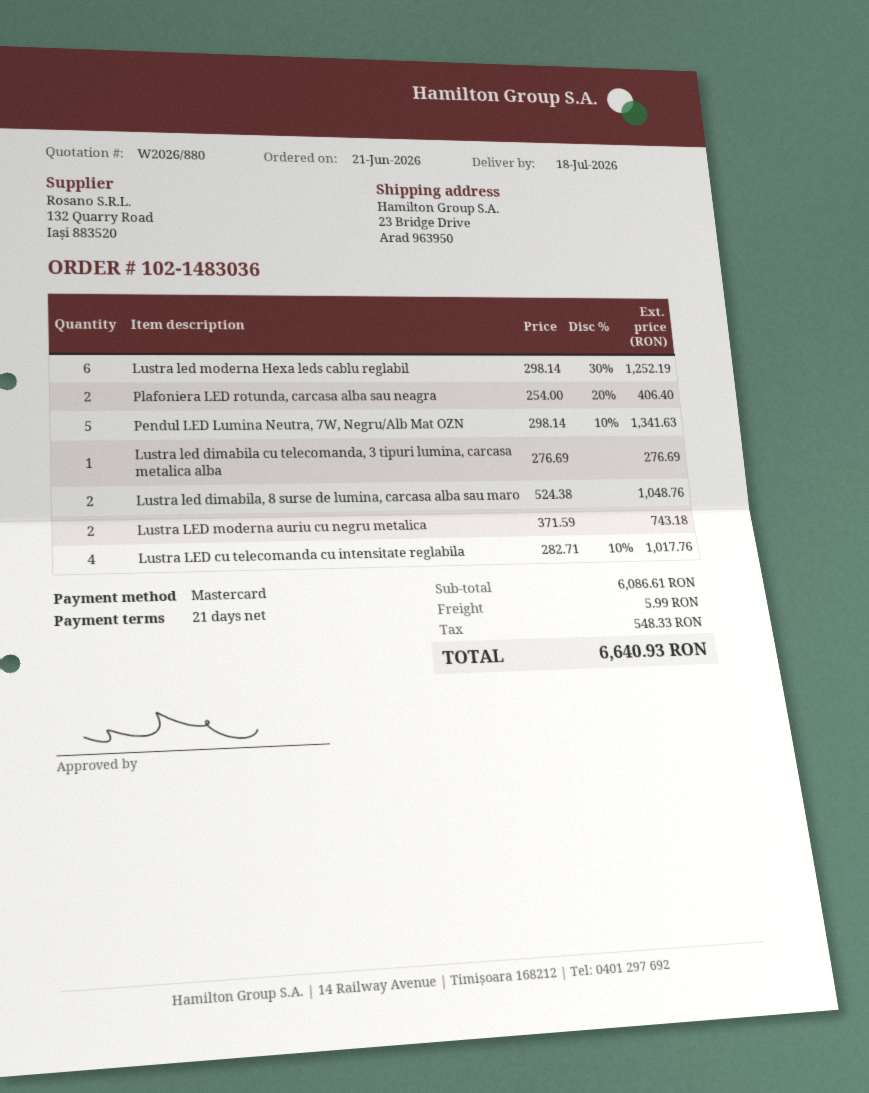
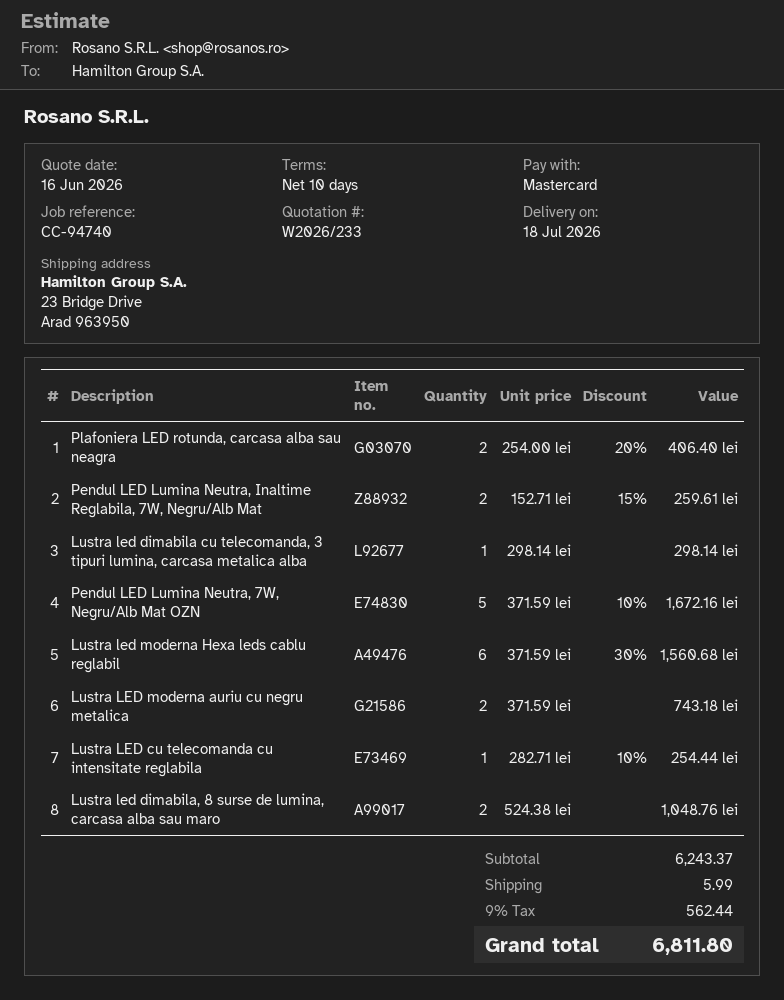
quote number: W2026/880 -> W2026/233
payment terms: 21 days -> 10 days
Lustra led moderna Hexa leds cablu reglabil: 6 x 298.14 - 30% = 1252.19 -> 6 x 371.59 - 30% = 1560.68
Pendul LED Lumina Neutra, 7W, Negru/Alb Mat OZN: 5 x 298.14 - 10% = 1341.63 -> 5 x 371.59 - 10% = 1672.16
Lustra led dimabila cu telecomanda, 3 tipuri lumina, carcasa metalica alba: 1 x 276.69 = 276.69 -> 1 x 298.14 = 298.14
Lustra LED cu telecomanda cu intensitate reglabila: 4 x 282.71 - 10% = 1017.76 -> 1 x 282.71 - 10% = 254.44
Pendul LED Lumina Neutra, Inaltime Reglabila, 7W, Negru/Alb Mat: none -> 2 x 152.71 - 15% = 259.61
subtotal: 6086.61 -> 6243.37
tax: 548.33 -> 562.44
total: 6640.93 -> 6811.80

